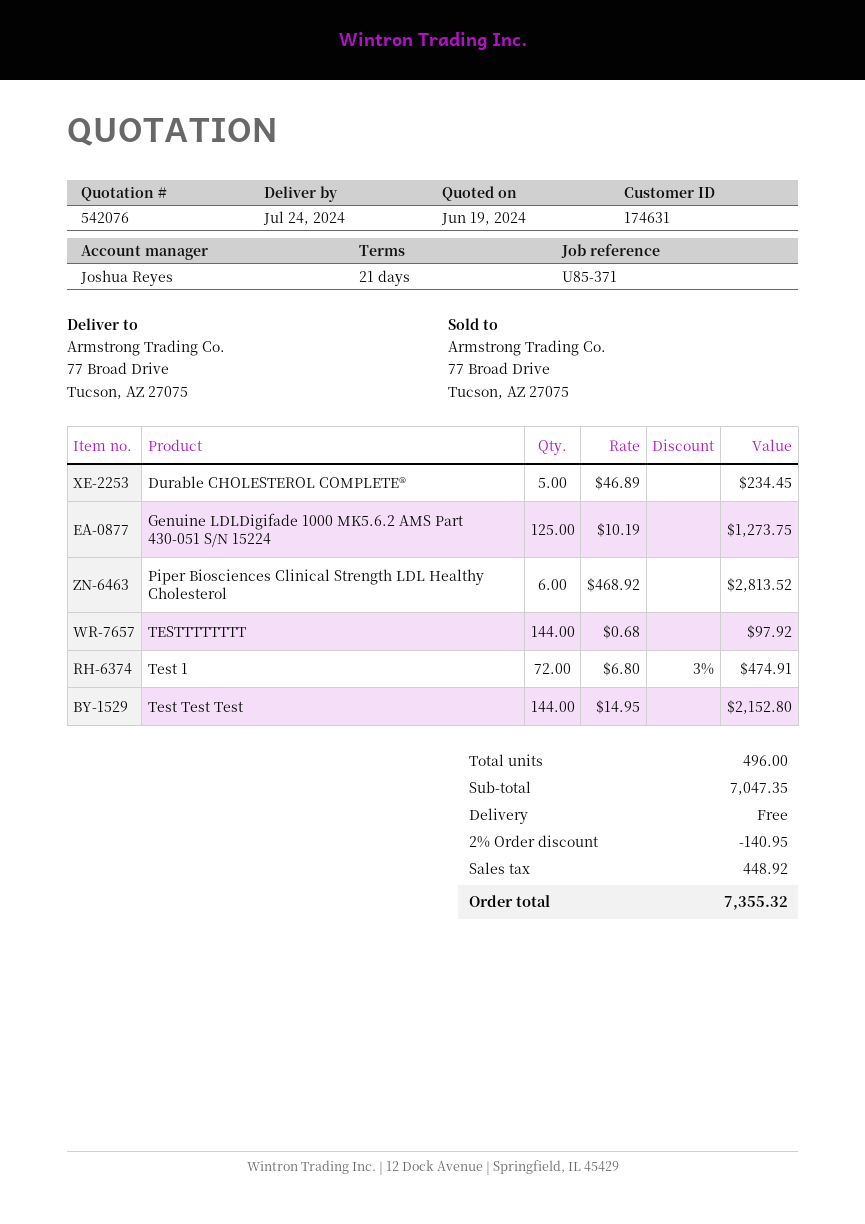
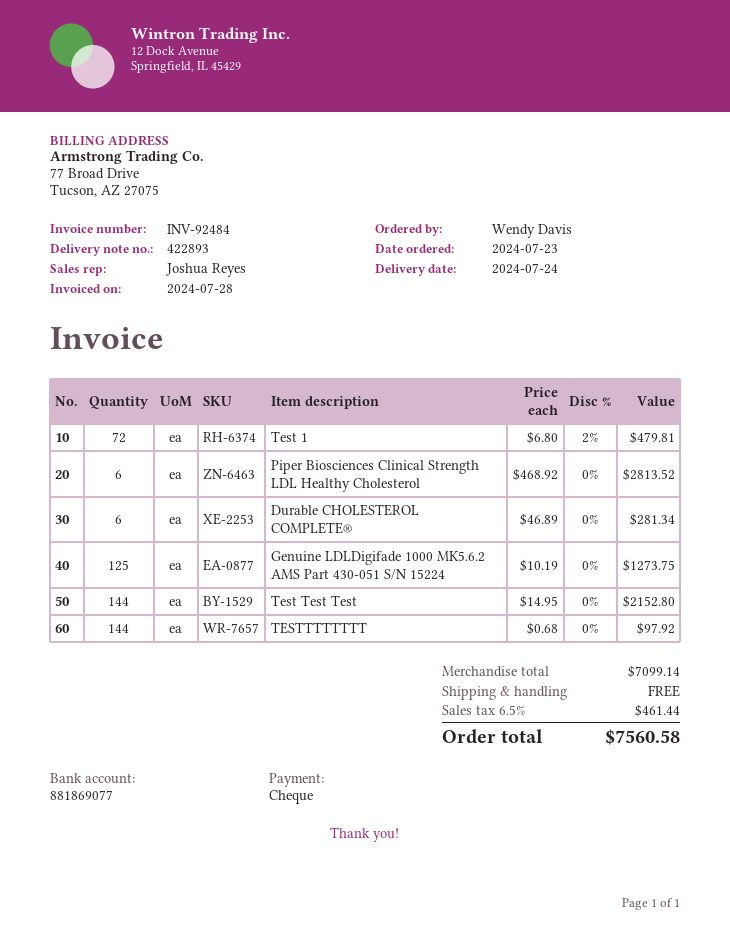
Durable CHOLESTEROL COMPLETE®: 5 x 46.89 = 234.45 -> 6 x 46.89 = 281.34
Test 1: 72 x 6.80 - 3% = 474.91 -> 72 x 6.80 - 2% = 479.81
subtotal: 7047.35 -> 7099.14
discount: 2% = 140.95 -> none
tax: 448.92 -> 461.44
total: 7355.32 -> 7560.58

